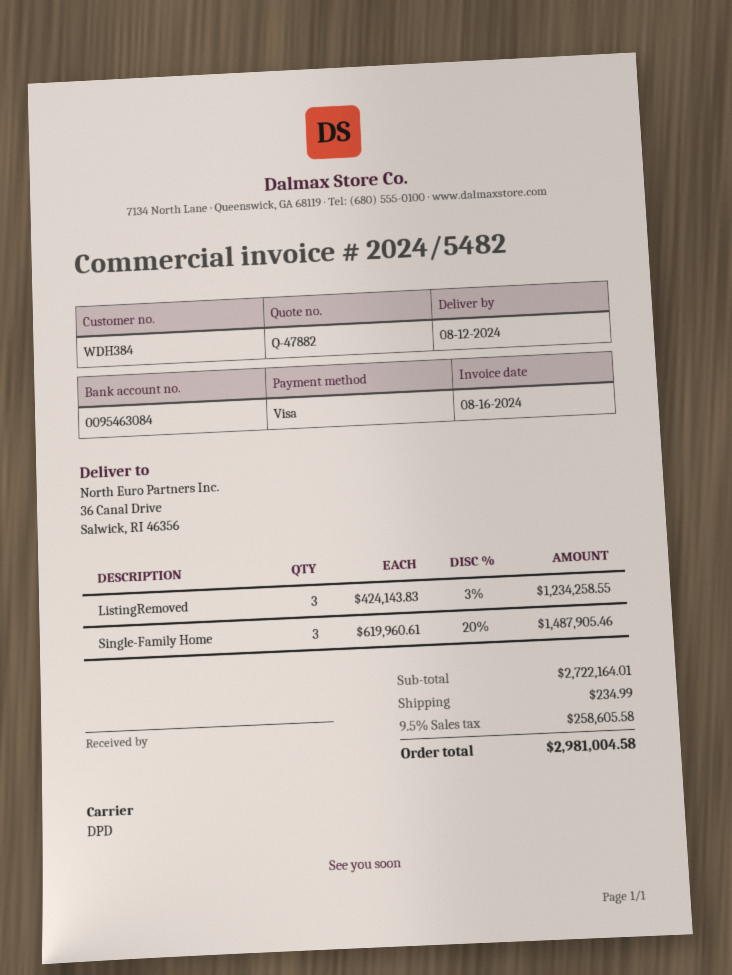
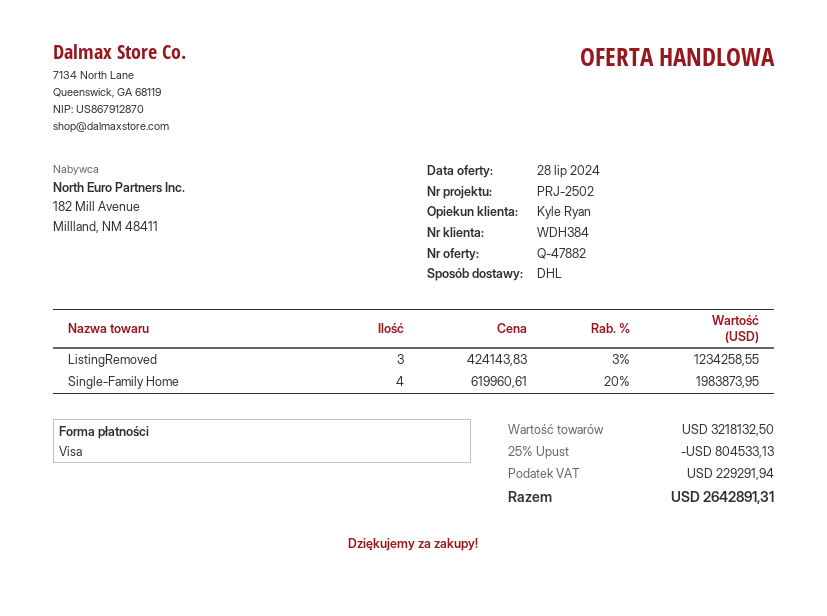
shipping method: DPD -> DHL
Single-Family Home: 3 x 619960.61 - 20% = 1487905.46 -> 4 x 619960.61 - 20% = 1983873.95
subtotal: 2722164.01 -> 3218132.50
discount: none -> 25% = 804533.13
shipping: 234.99 -> none
tax: 258605.58 -> 229291.94
total: 2981004.58 -> 2642891.31

